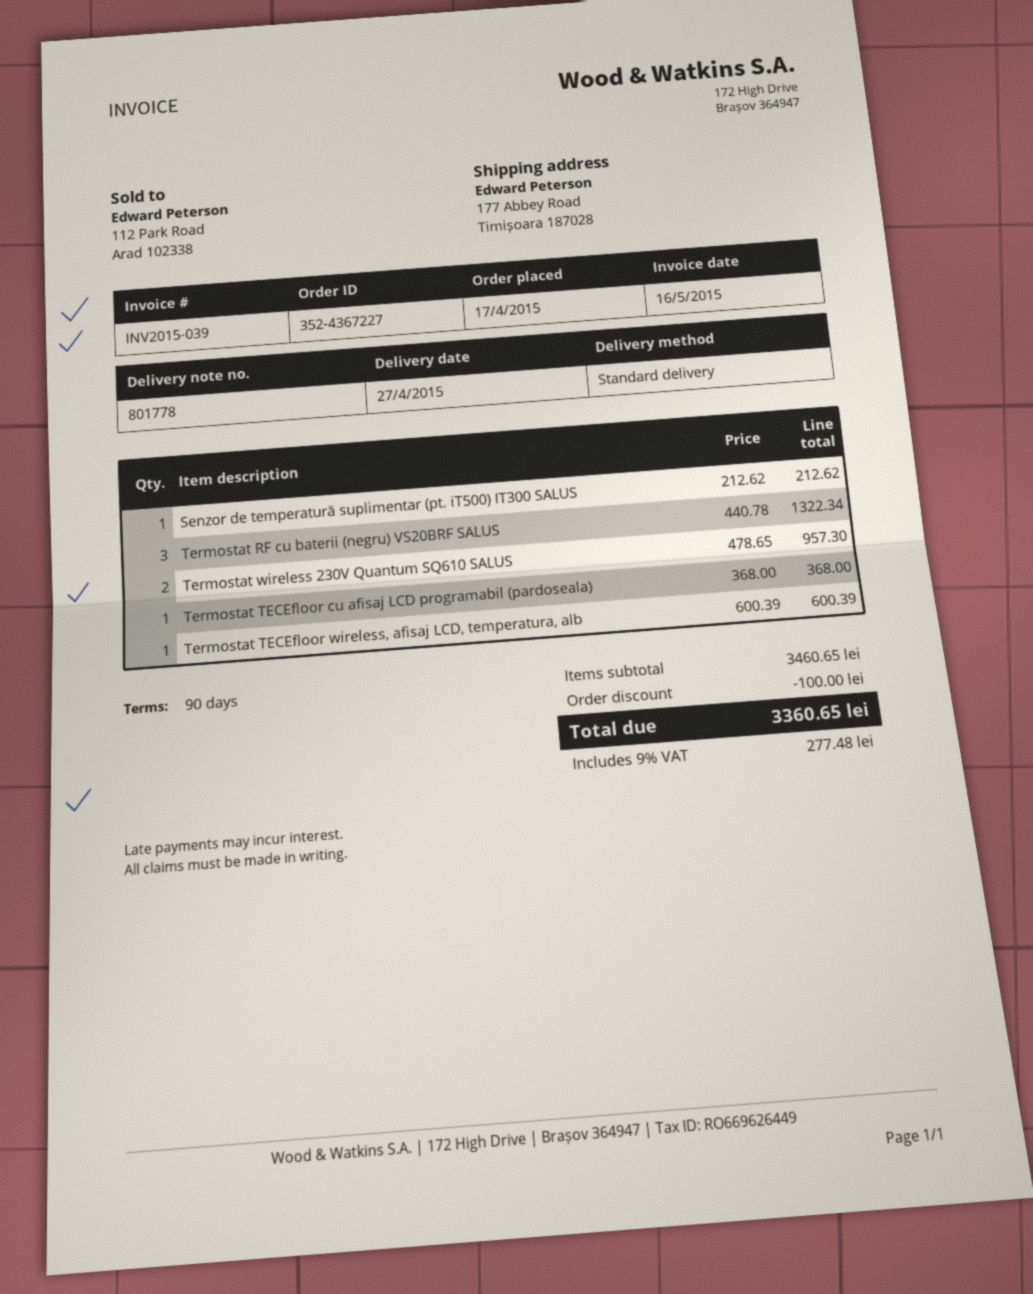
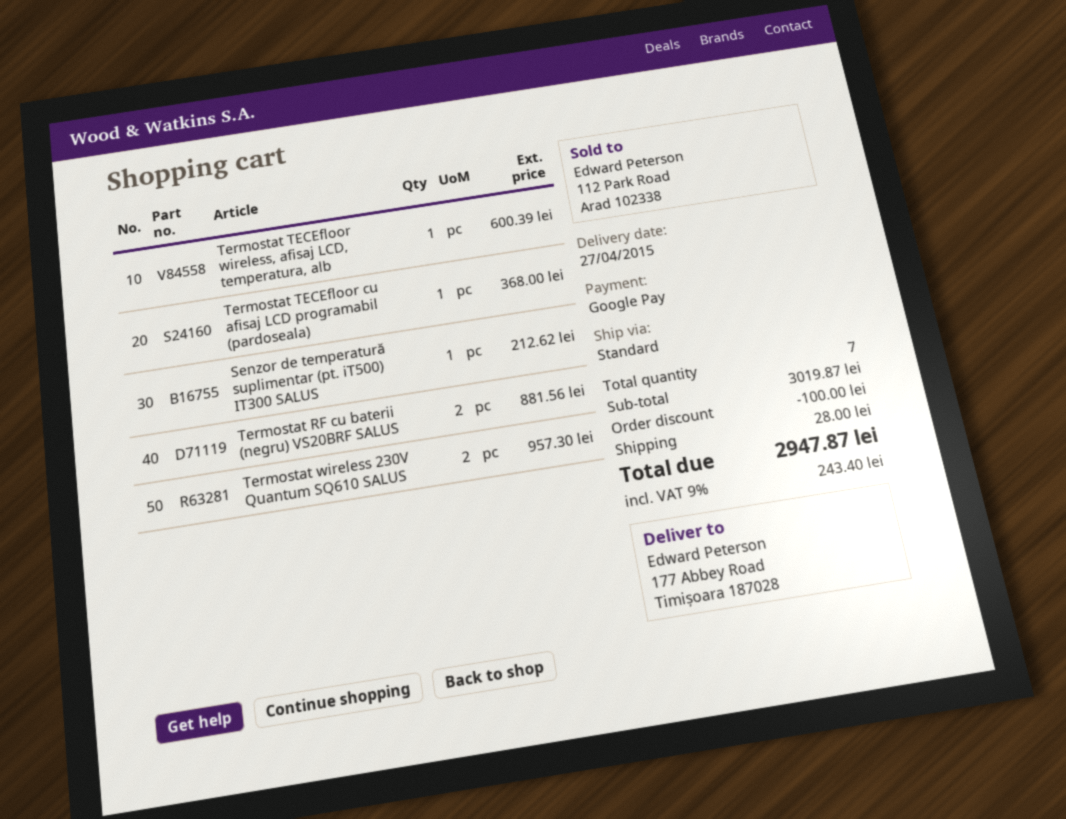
Termostat RF cu baterii (negru) VS20BRF SALUS: 3 for 1322.34 -> 2 for 881.56
subtotal: 3460.65 -> 3019.87
shipping: none -> 28.00
tax: 9% = 277.48 -> 9% = 243.40
total: 3360.65 -> 2947.87

